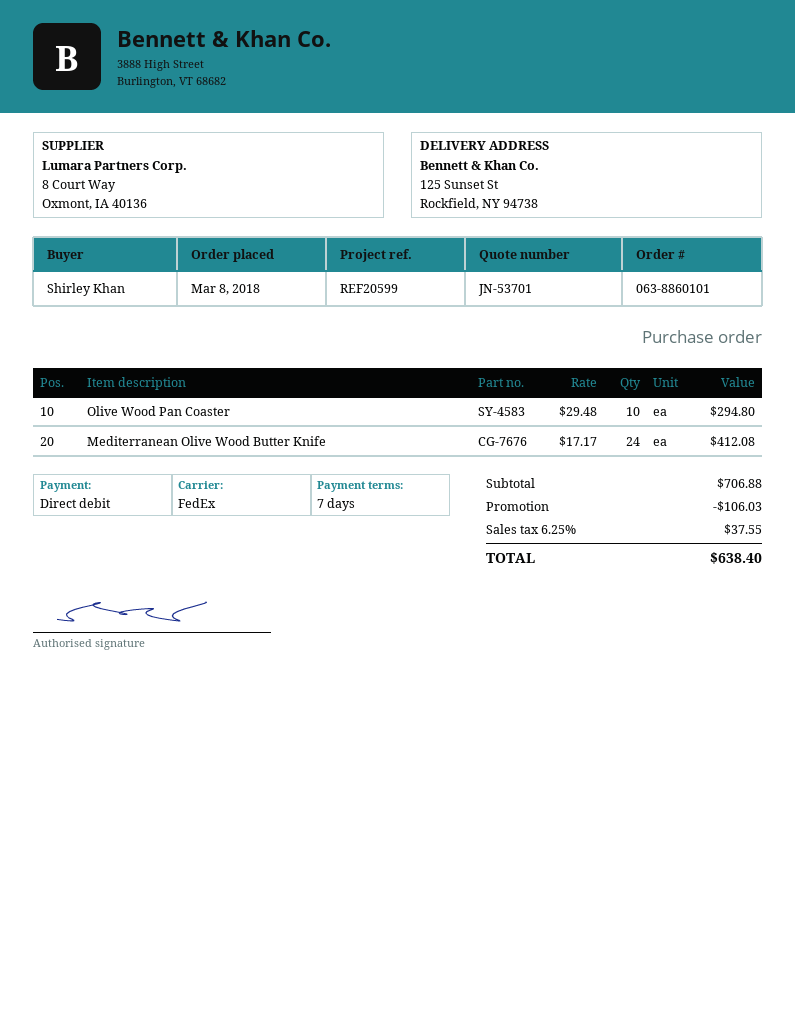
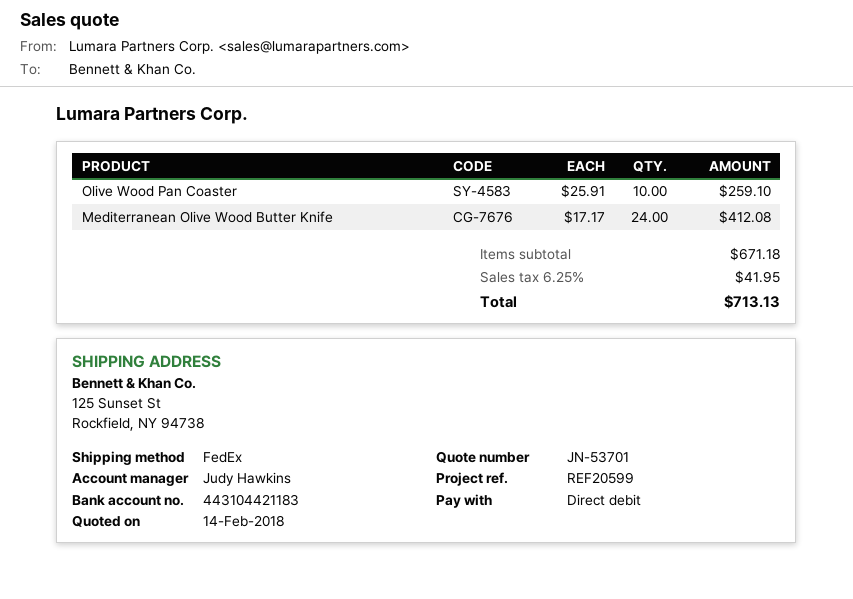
Olive Wood Pan Coaster: 10 x 29.48 = 294.80 -> 10 x 25.91 = 259.10
subtotal: 706.88 -> 671.18
discount: 106.03 -> none
tax: 6.25% = 37.55 -> 6.25% = 41.95
total: 638.40 -> 713.13

